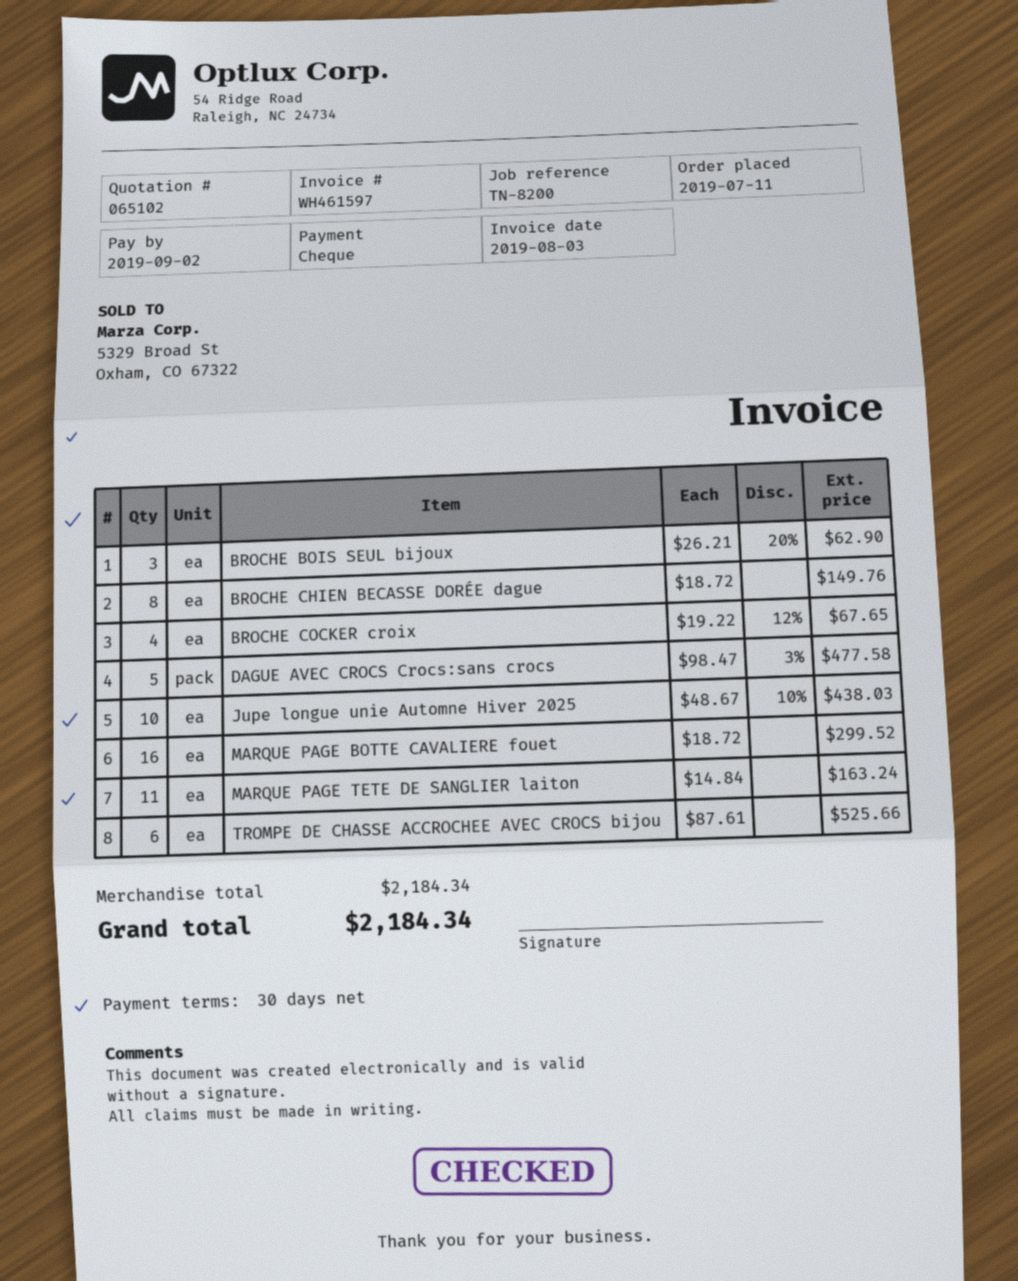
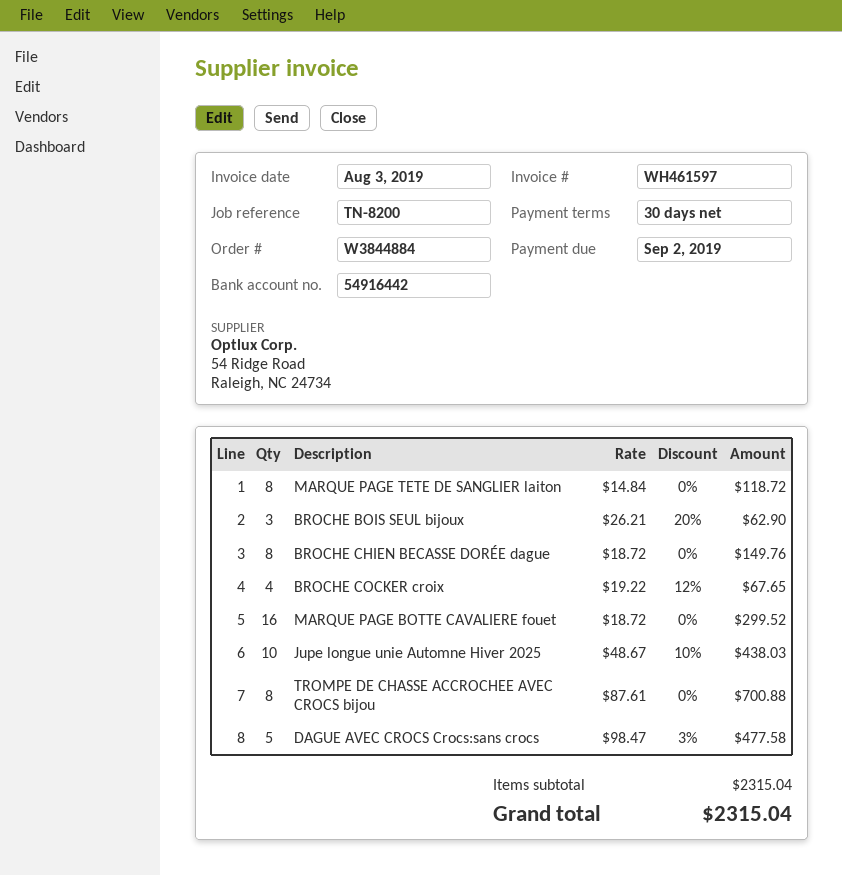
MARQUE PAGE TETE DE SANGLIER laiton: 11 x 14.84 = 163.24 -> 8 x 14.84 = 118.72
TROMPE DE CHASSE ACCROCHEE AVEC CROCS bijou: 6 x 87.61 = 525.66 -> 8 x 87.61 = 700.88
subtotal: 2184.34 -> 2315.04
total: 2184.34 -> 2315.04

